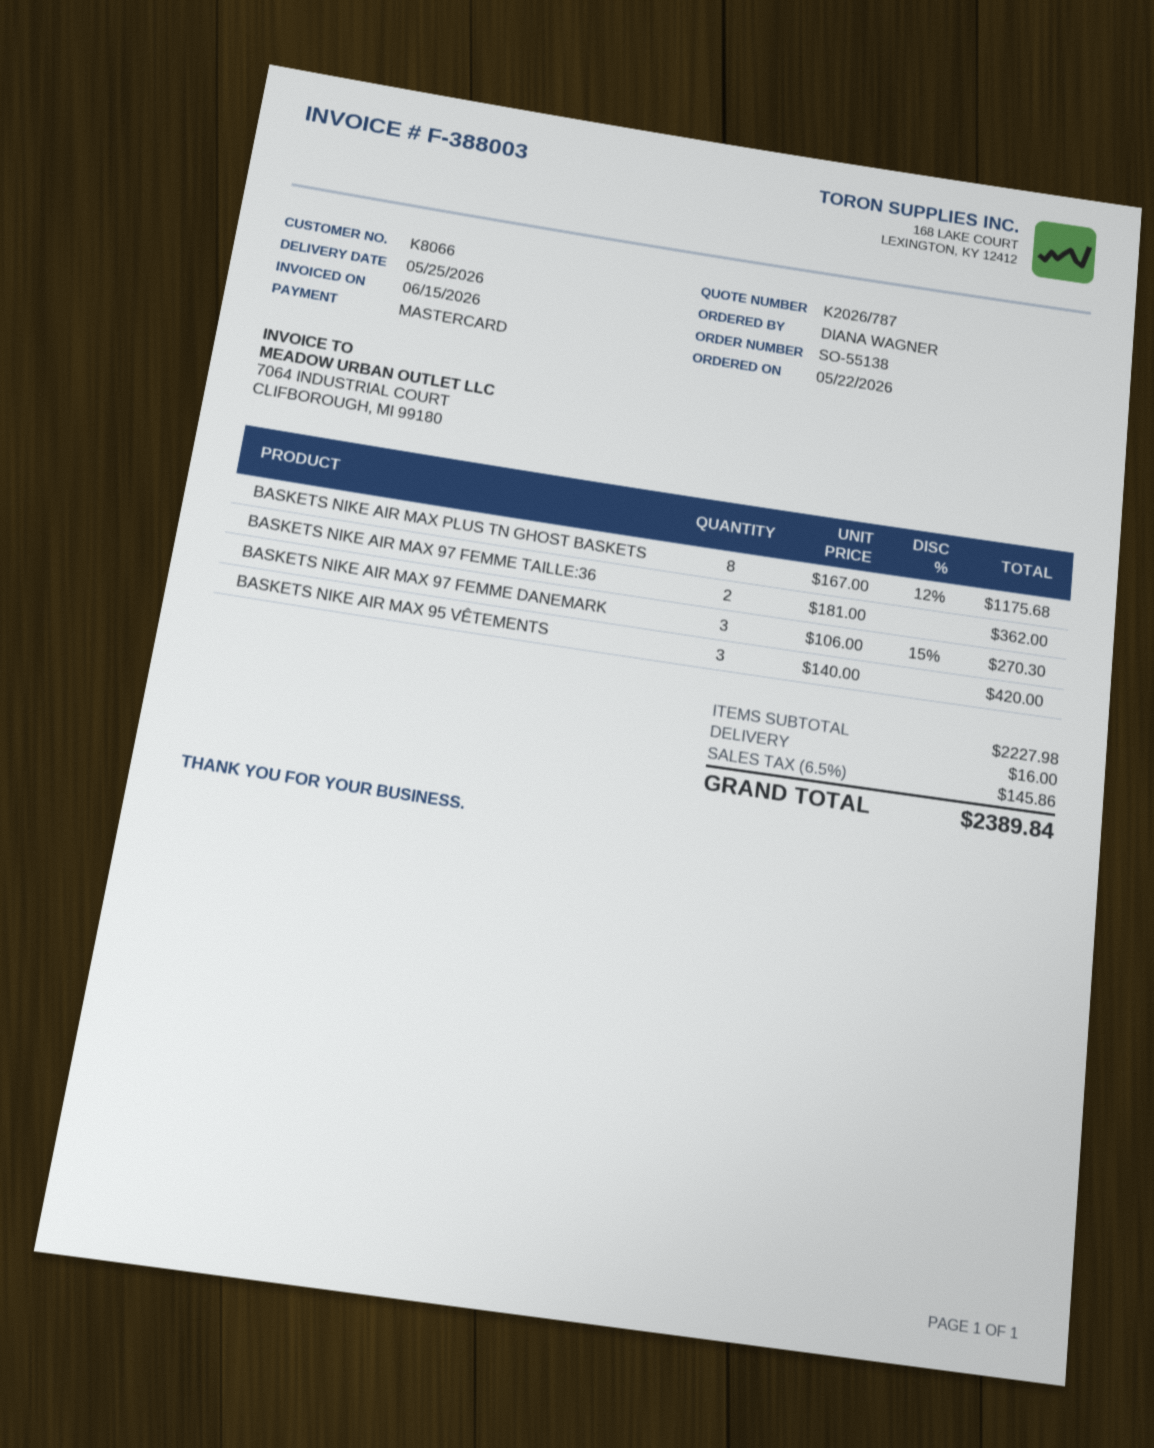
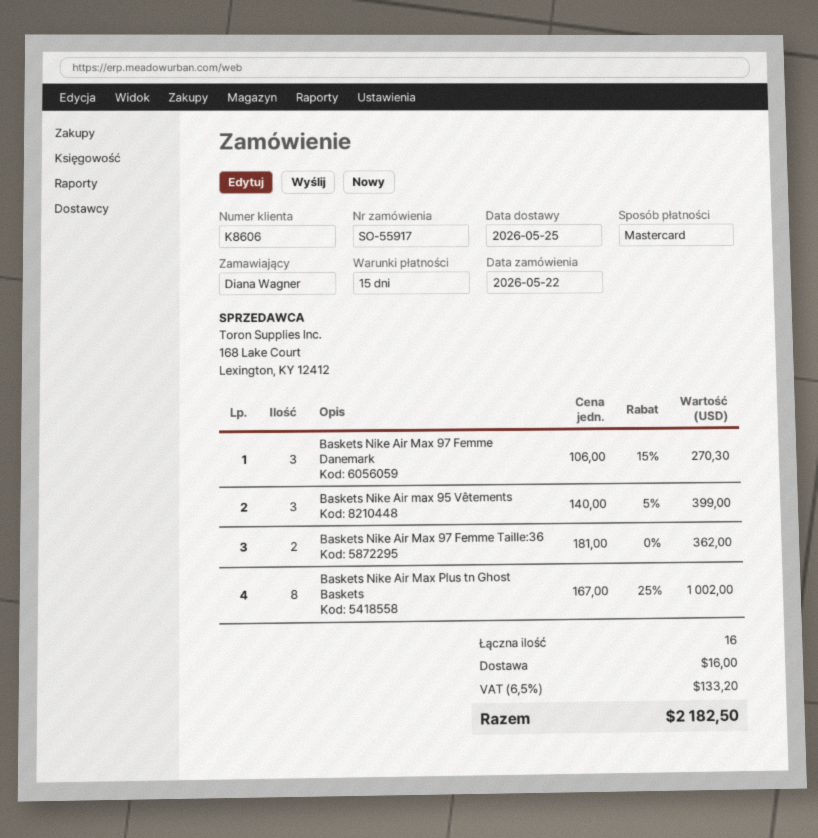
order number: SO-55138 -> SO-55917
customer number: K8066 -> K8606
BASKETS NIKE AIR MAX PLUS TN GHOST BASKETS: 8 x 167.00 - 12% = 1175.68 -> 8 x 167.00 - 25% = 1002.00
BASKETS NIKE AIR MAX 95 VÊTEMENTS: 3 x 140.00 = 420.00 -> 3 x 140.00 - 5% = 399.00
tax: 6.5% = 145.86 -> 6.5% = 133.20
total: 2389.84 -> 2182.50

